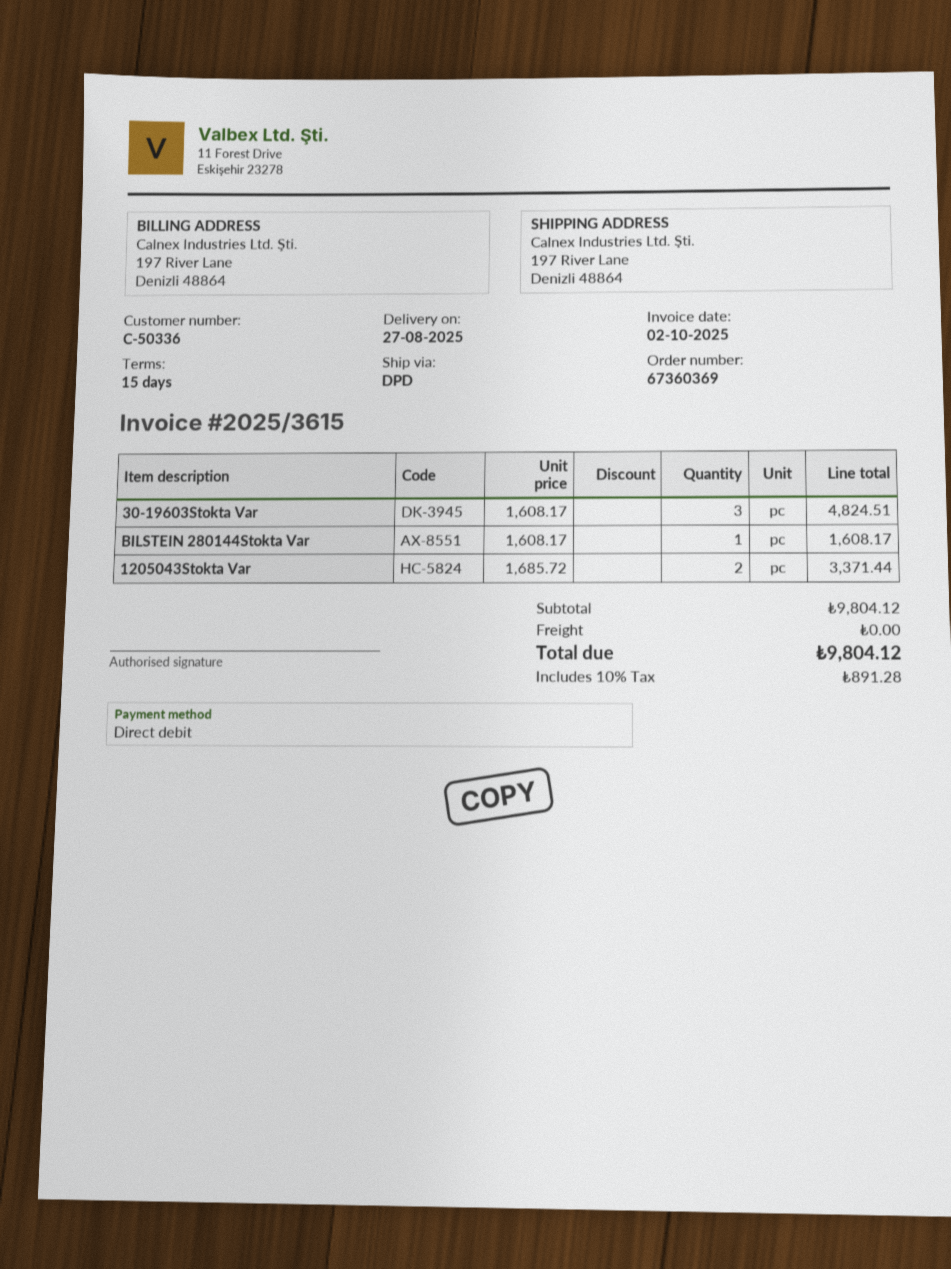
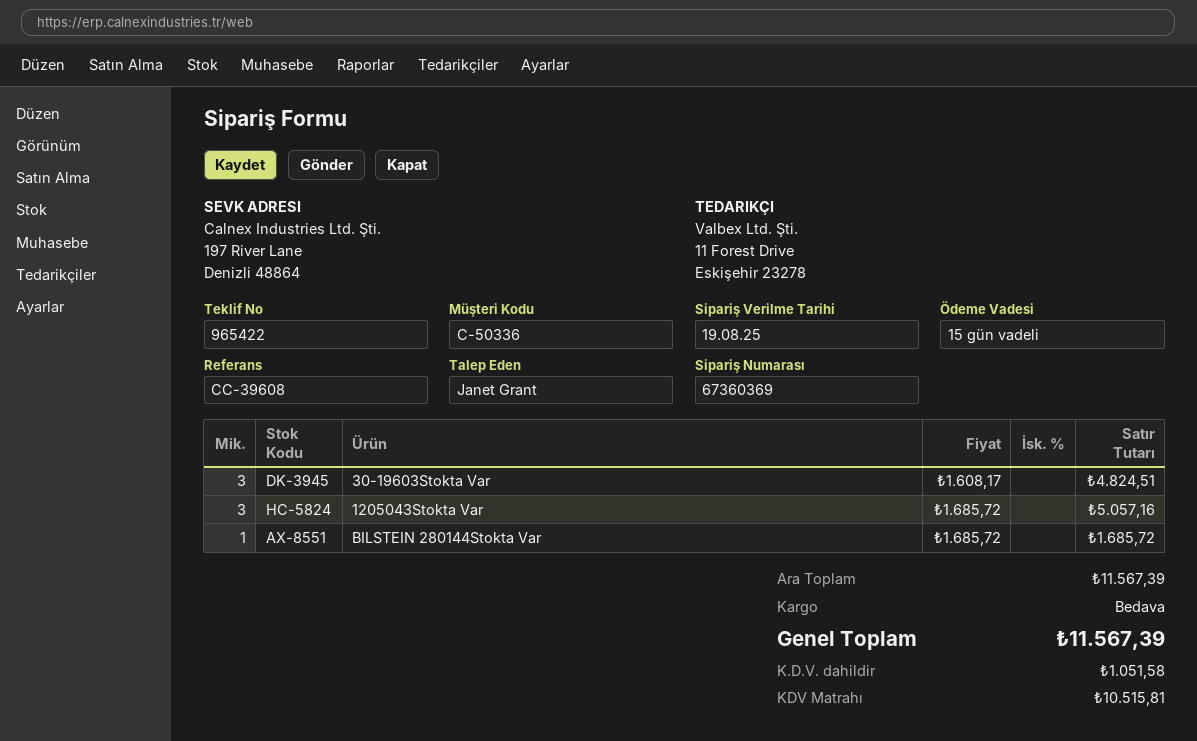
BILSTEIN 280144Stokta Var: 1 x 1608.17 = 1608.17 -> 1 x 1685.72 = 1685.72
1205043Stokta Var: 2 x 1685.72 = 3371.44 -> 3 x 1685.72 = 5057.16
subtotal: 9804.12 -> 11567.39
tax: 891.28 -> 1051.58
total: 9804.12 -> 11567.39

